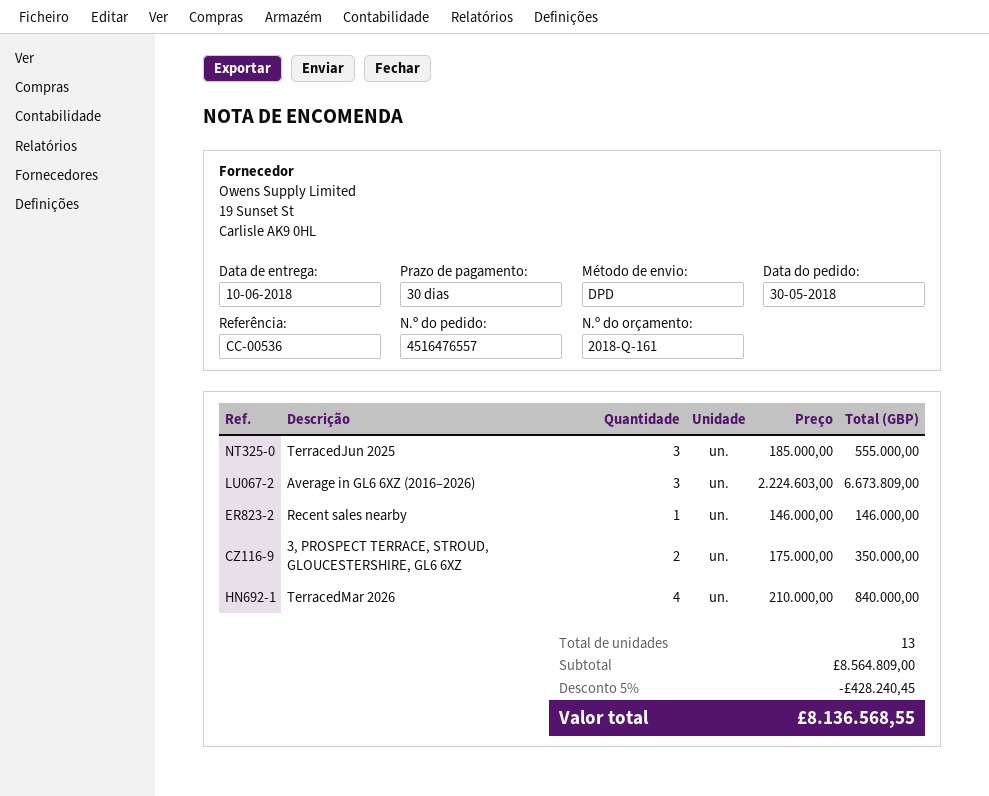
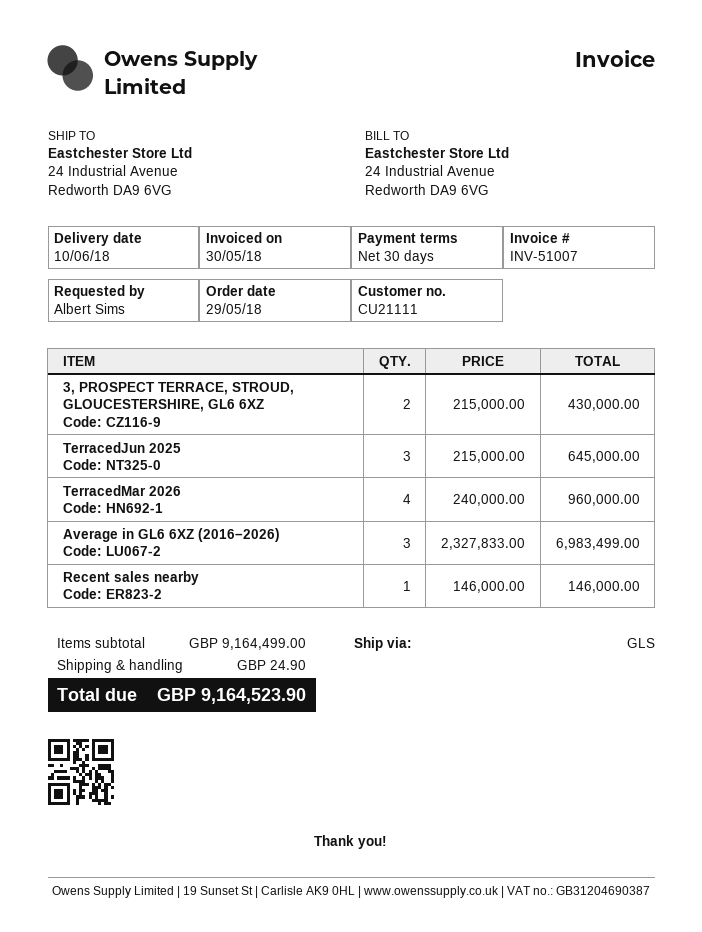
order date: 2018-05-30 -> 2018-05-29
shipping method: DPD -> GLS
TerracedJun 2025: 3 x 185000.00 = 555000.00 -> 3 x 215000.00 = 645000.00
Average in GL6 6XZ (2016–2026): 3 x 2224603.00 = 6673809.00 -> 3 x 2327833.00 = 6983499.00
3, PROSPECT TERRACE, STROUD, GLOUCESTERSHIRE, GL6 6XZ: 2 x 175000.00 = 350000.00 -> 2 x 215000.00 = 430000.00
TerracedMar 2026: 4 x 210000.00 = 840000.00 -> 4 x 240000.00 = 960000.00
subtotal: 8564809.00 -> 9164499.00
discount: 5% = 428240.45 -> none
shipping: none -> 24.90
total: 8136568.55 -> 9164523.90

